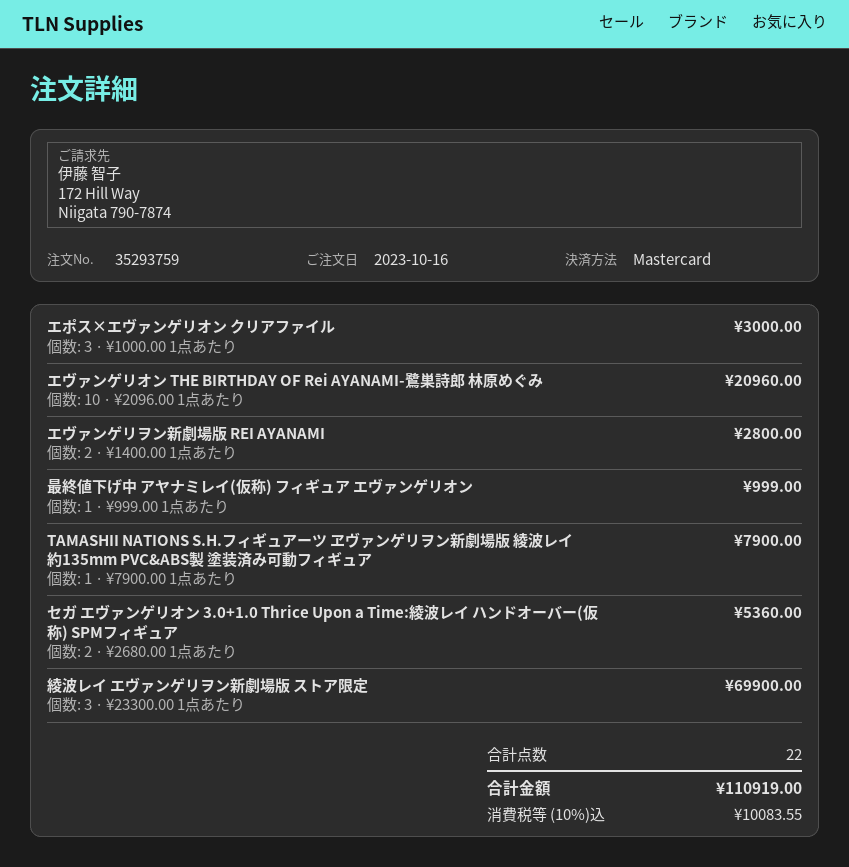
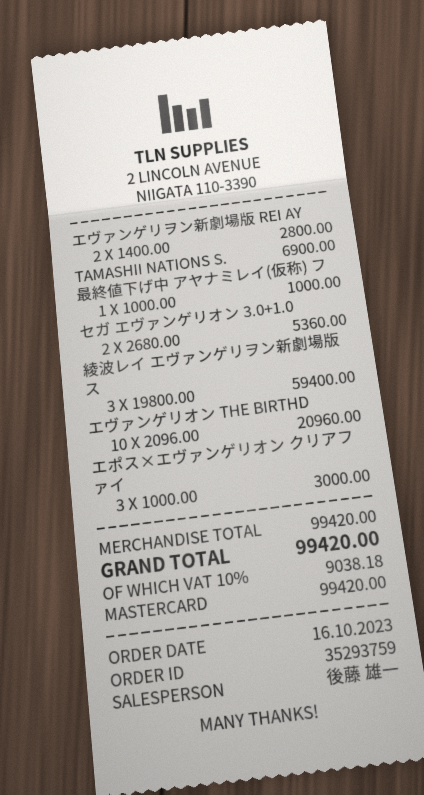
最終値下げ中 アヤナミレイ(仮称) フィギュア エヴァンゲリオン: 1 x 999.00 = 999.00 -> 1 x 1000.00 = 1000.00
TAMASHII NATIONS S.H.フィギュアーツ ヱヴァンゲリヲン新劇場版 綾波レイ 約135mm PVC&ABS製 塗装済み可動フィギュア: 1 x 7900.00 = 7900.00 -> 1 x 6900.00 = 6900.00
綾波レイ エヴァンゲリヲン新劇場版 ストア限定: 3 x 23300.00 = 69900.00 -> 3 x 19800.00 = 59400.00
tax: 10% = 10083.55 -> 10% = 9038.18
total: 110919.00 -> 99420.00

